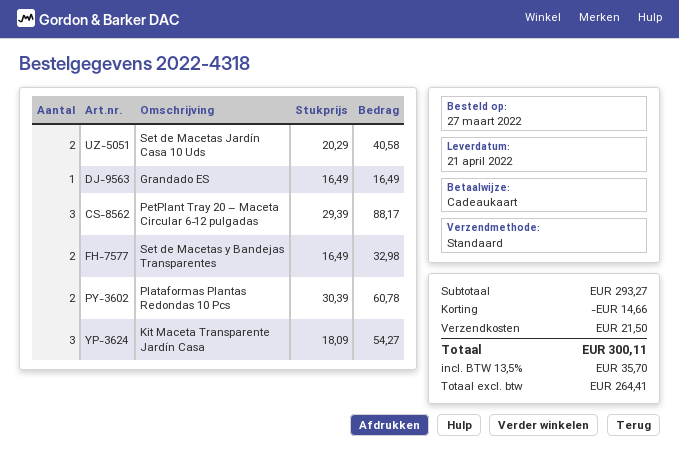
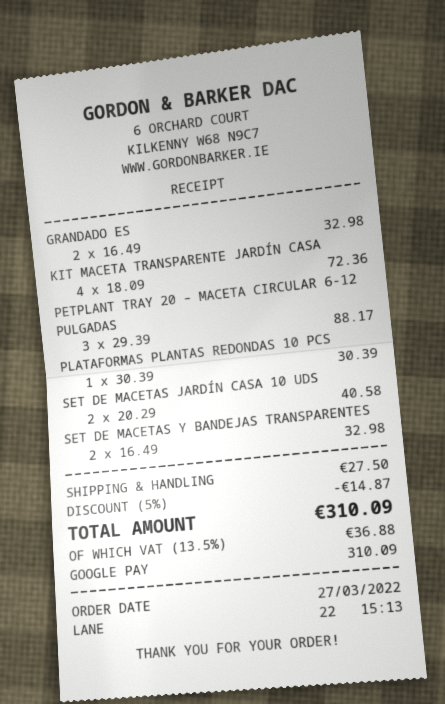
payment method: gift card -> Google Pay
Grandado ES: 1 x 16.49 = 16.49 -> 2 x 16.49 = 32.98
Plataformas Plantas Redondas 10 Pcs: 2 x 30.39 = 60.78 -> 1 x 30.39 = 30.39
Kit Maceta Transparente Jardín Casa: 3 x 18.09 = 54.27 -> 4 x 18.09 = 72.36
discount: 14.66 -> 14.87
shipping: 21.50 -> 27.50
tax: 13.5% = 35.70 -> 13.5% = 36.88
total: 300.11 -> 310.09

